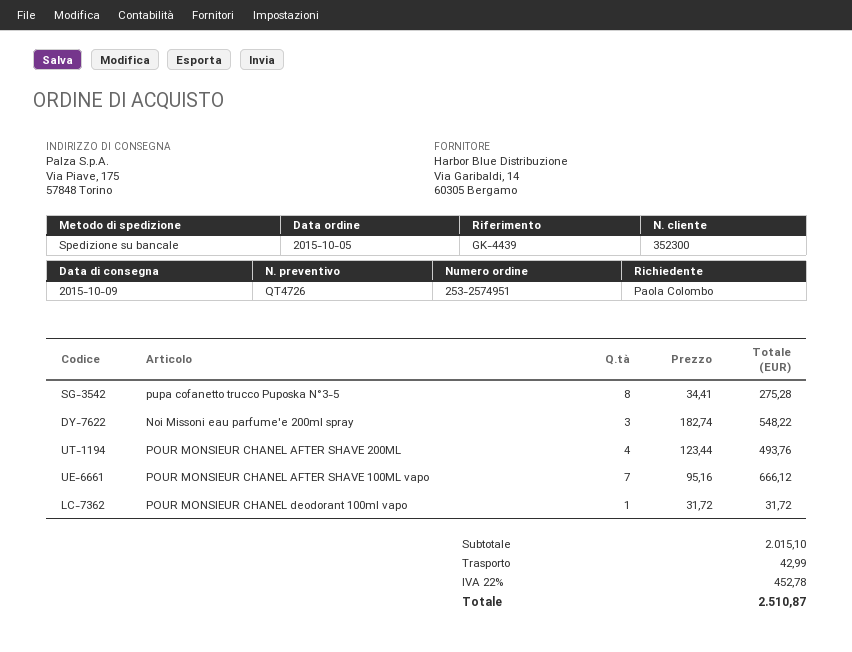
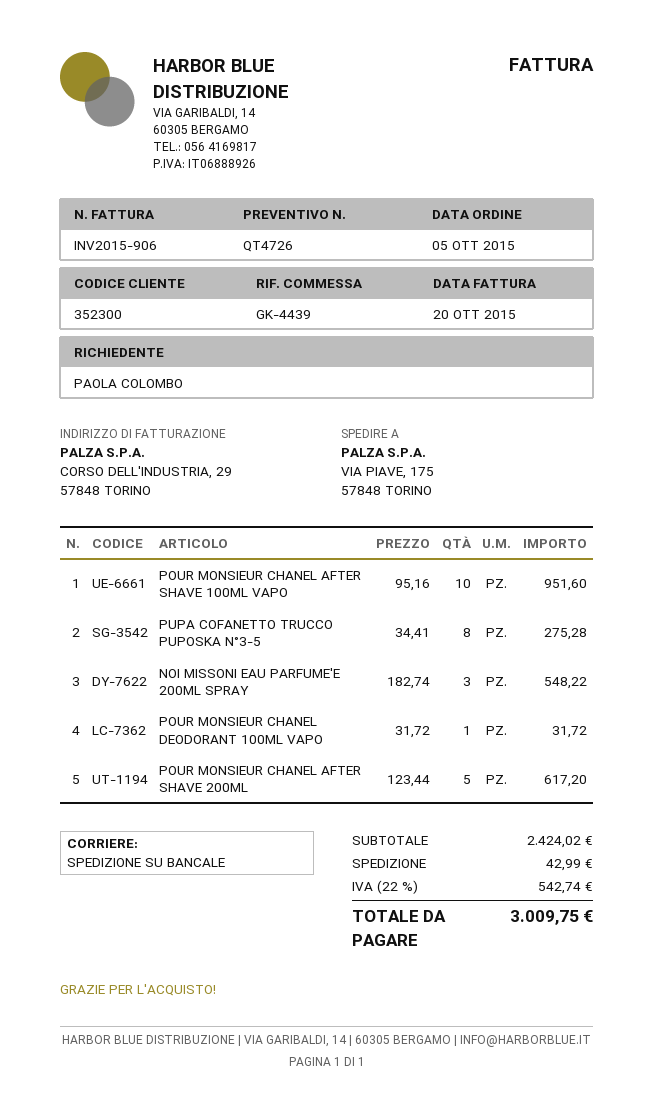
POUR MONSIEUR CHANEL AFTER SHAVE 200ML: 4 x 123.44 = 493.76 -> 5 x 123.44 = 617.20
POUR MONSIEUR CHANEL AFTER SHAVE 100ML vapo: 7 x 95.16 = 666.12 -> 10 x 95.16 = 951.60
subtotal: 2015.10 -> 2424.02
tax: 22% = 452.78 -> 22% = 542.74
total: 2510.87 -> 3009.75

